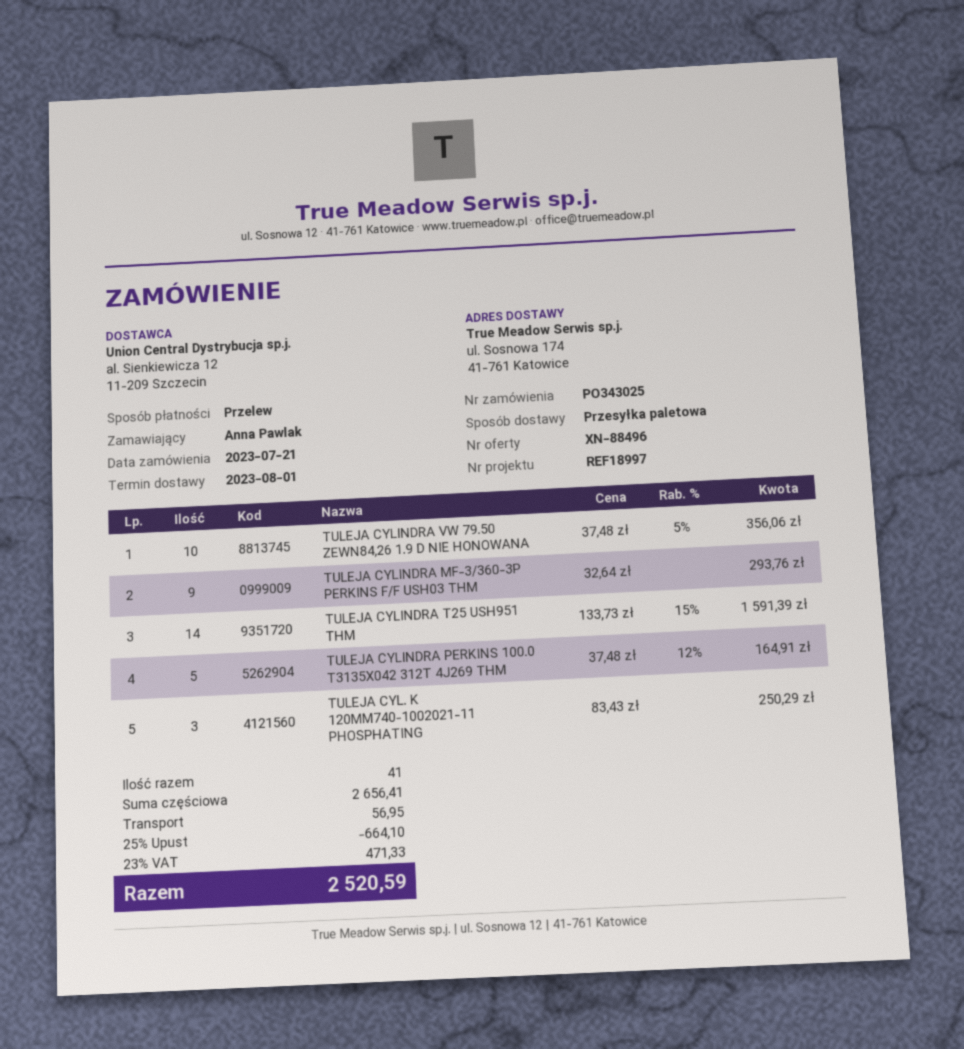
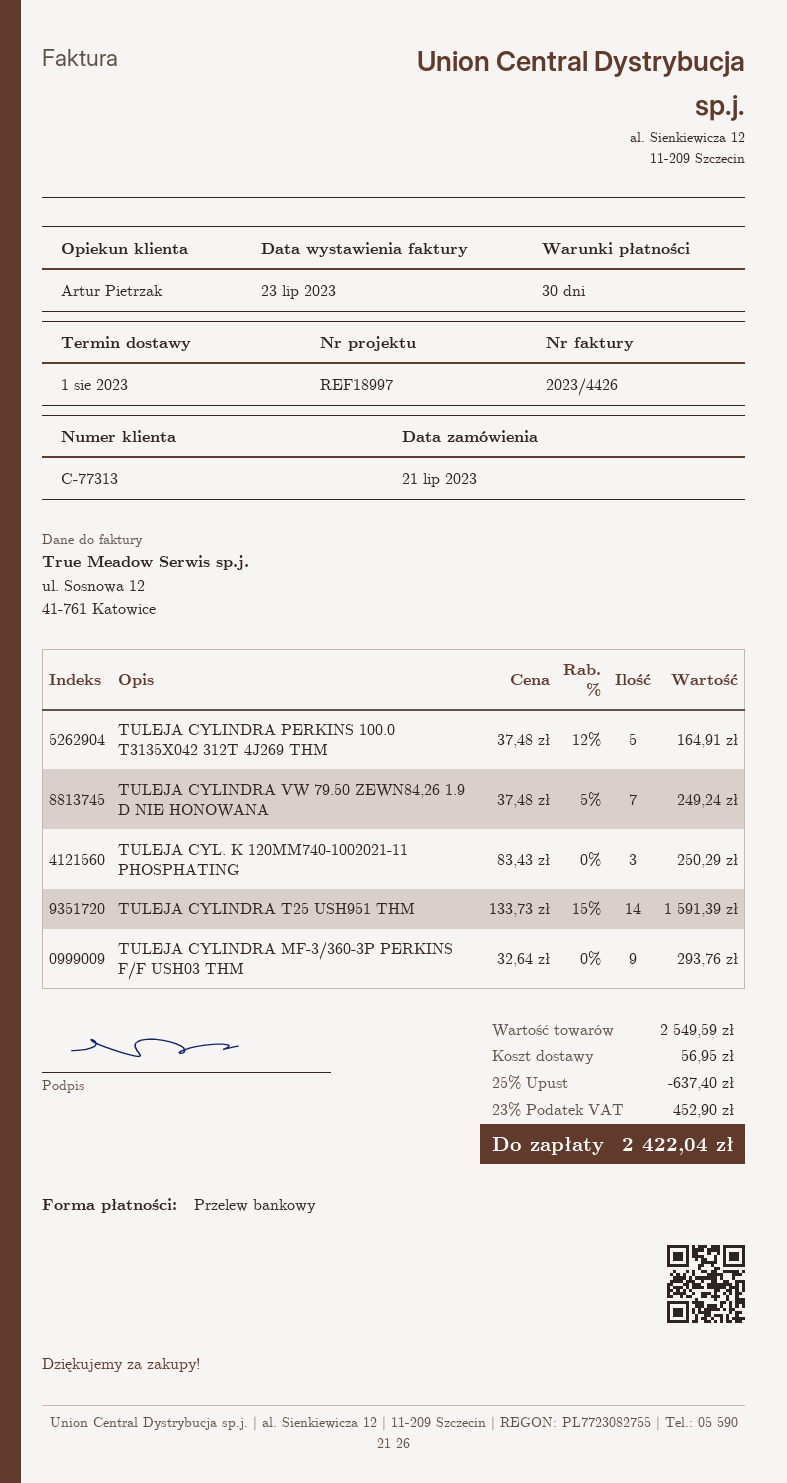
TULEJA CYLINDRA VW 79.50 ZEWN84,26 1.9 D NIE HONOWANA: 10 x 37.48 - 5% = 356.06 -> 7 x 37.48 - 5% = 249.24
subtotal: 2656.41 -> 2549.59
discount: 25% = 664.10 -> 25% = 637.40
tax: 23% = 471.33 -> 23% = 452.90
total: 2520.59 -> 2422.04

